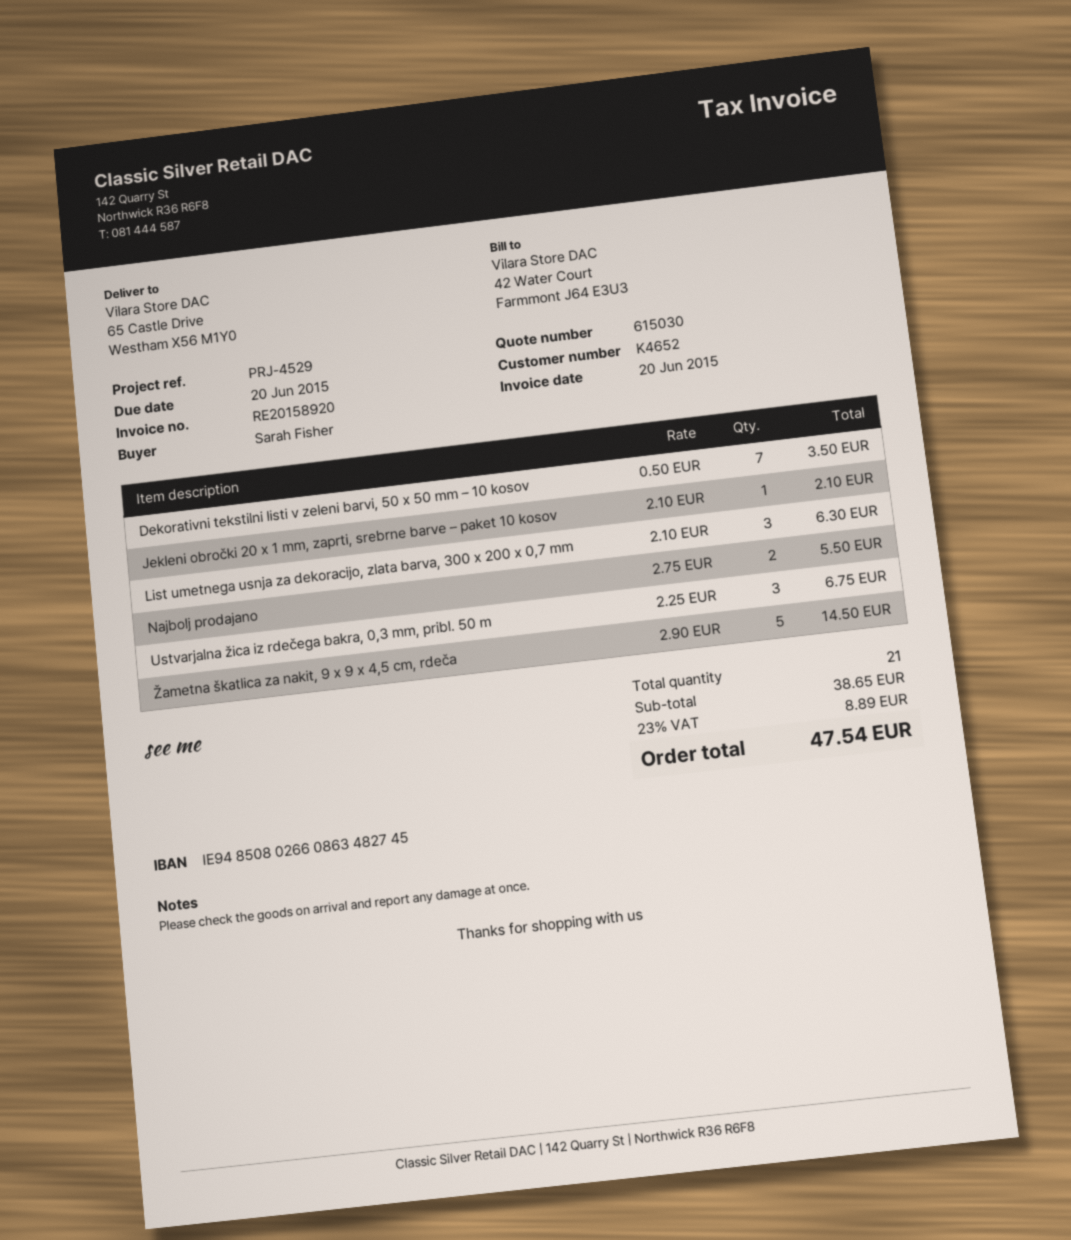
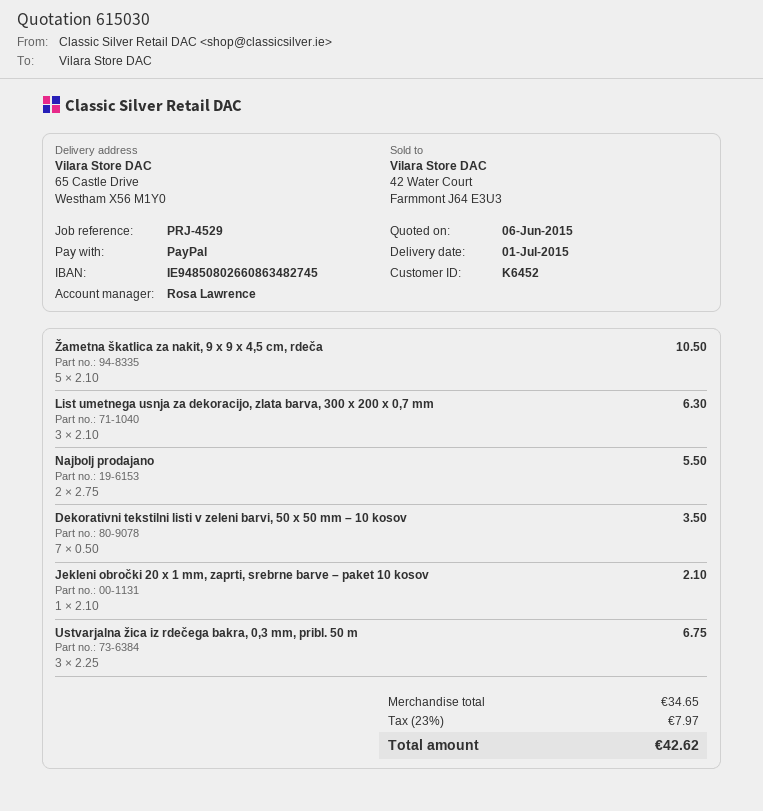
customer number: K4652 -> K6452
Žametna škatlica za nakit, 9 x 9 x 4,5 cm, rdeča: 5 x 2.90 = 14.50 -> 5 x 2.10 = 10.50
subtotal: 38.65 -> 34.65
tax: 23% = 8.89 -> 23% = 7.97
total: 47.54 -> 42.62

